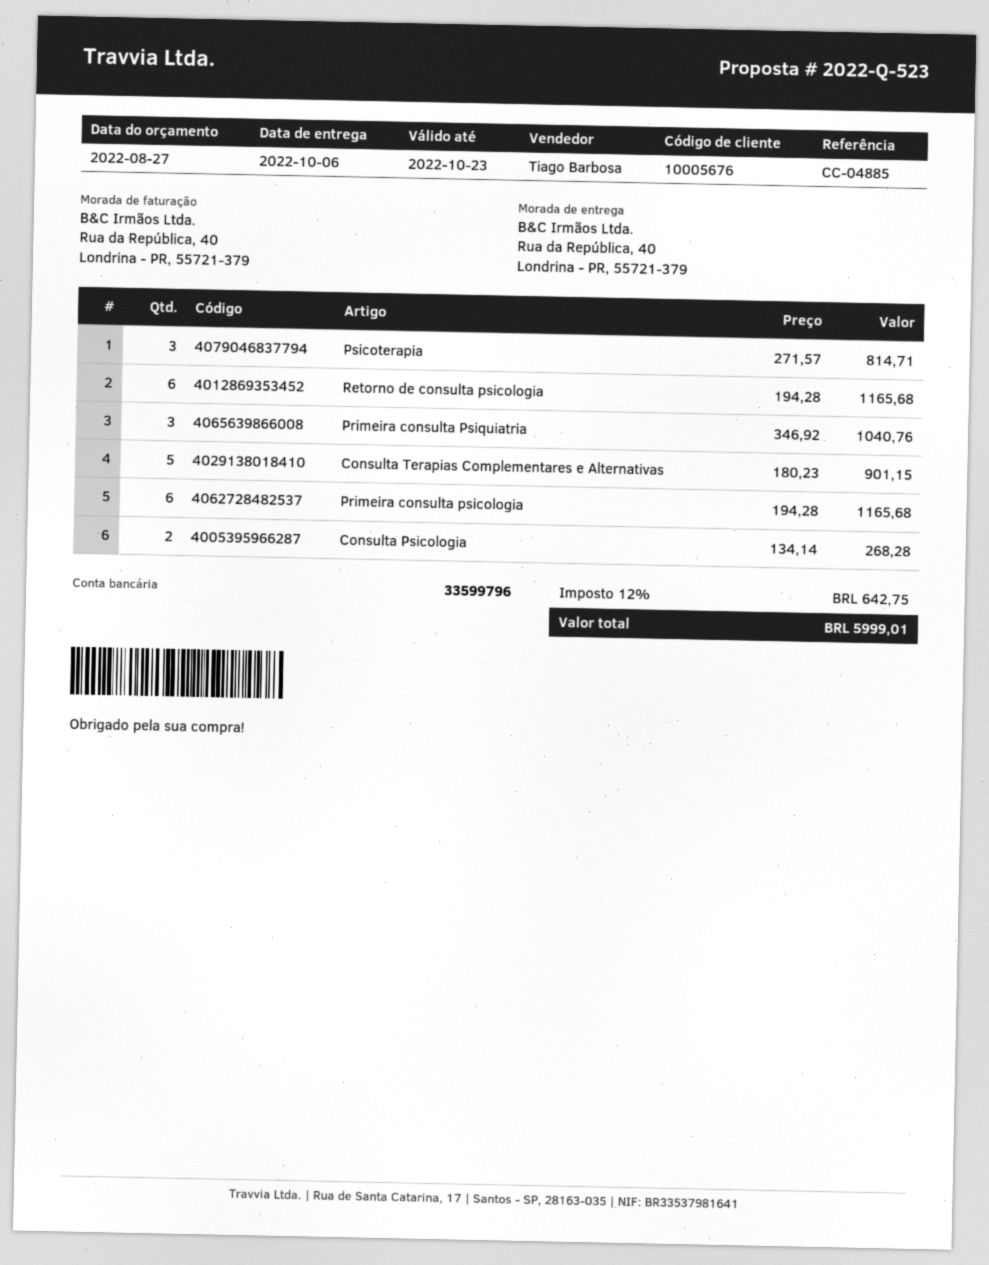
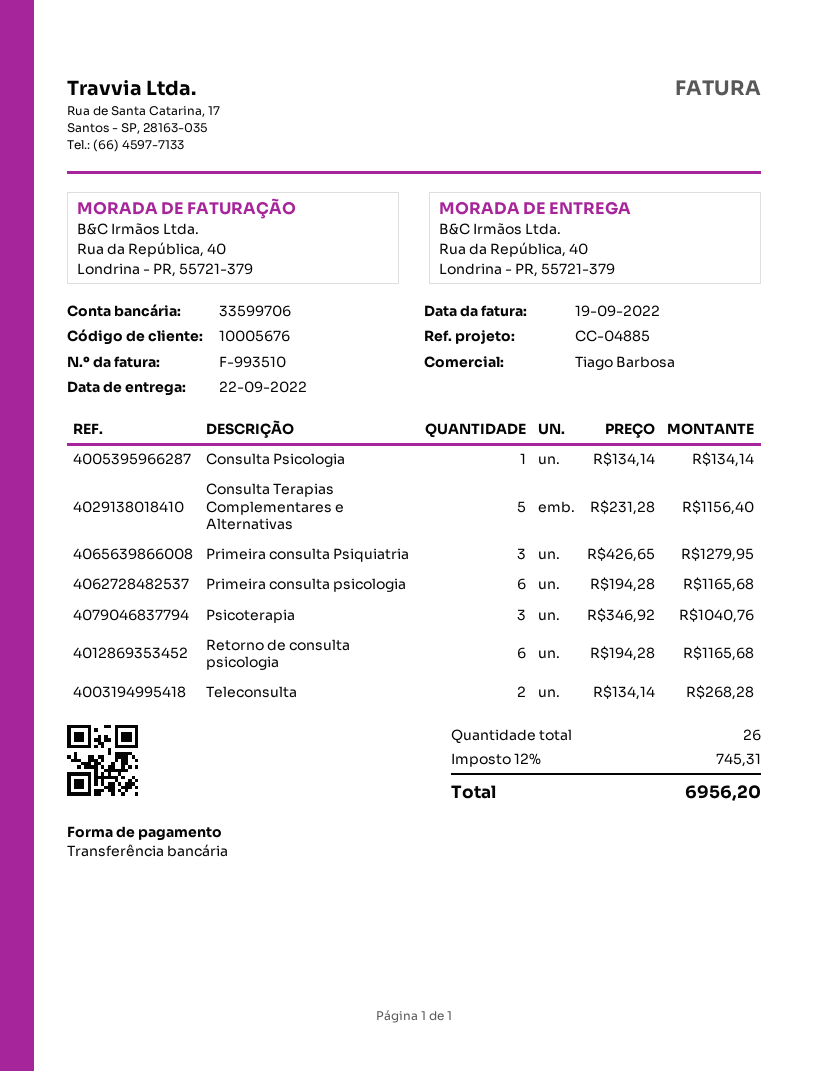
delivery date: 2022-10-06 -> 2022-09-22
bank account: 33599796 -> 33599706
Psicoterapia: 3 x 271.57 = 814.71 -> 3 x 346.92 = 1040.76
Primeira consulta Psiquiatria: 3 x 346.92 = 1040.76 -> 3 x 426.65 = 1279.95
Consulta Terapias Complementares e Alternativas: 5 x 180.23 = 901.15 -> 5 x 231.28 = 1156.40
Consulta Psicologia: 2 x 134.14 = 268.28 -> 1 x 134.14 = 134.14
Teleconsulta: none -> 2 x 134.14 = 268.28
tax: 12% = 642.75 -> 12% = 745.31
total: 5999.01 -> 6956.20

